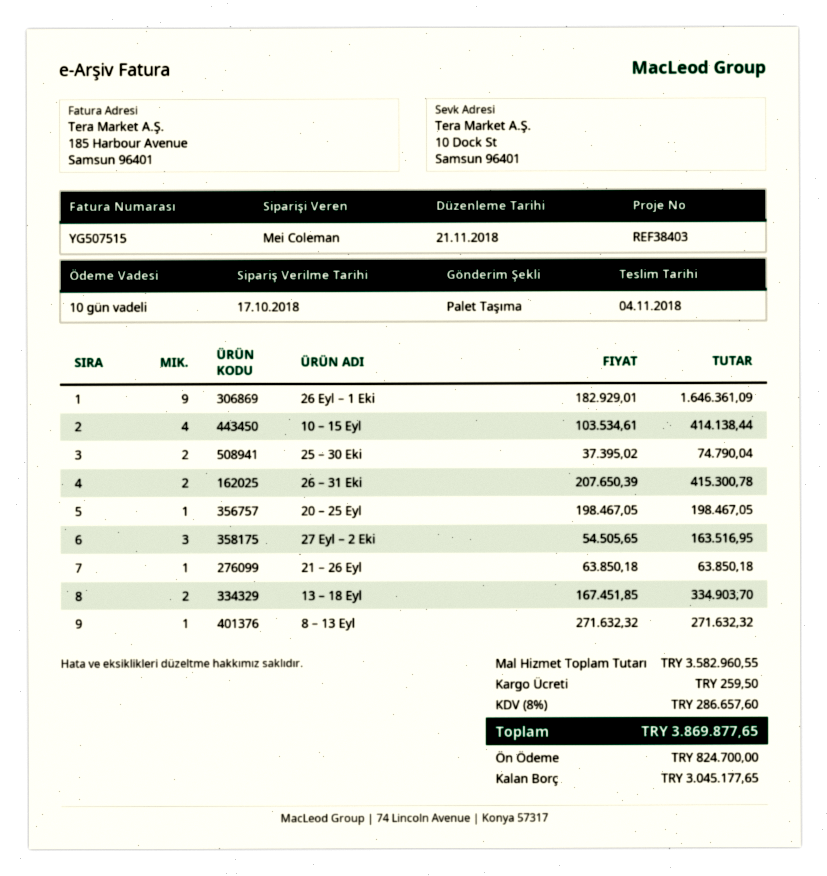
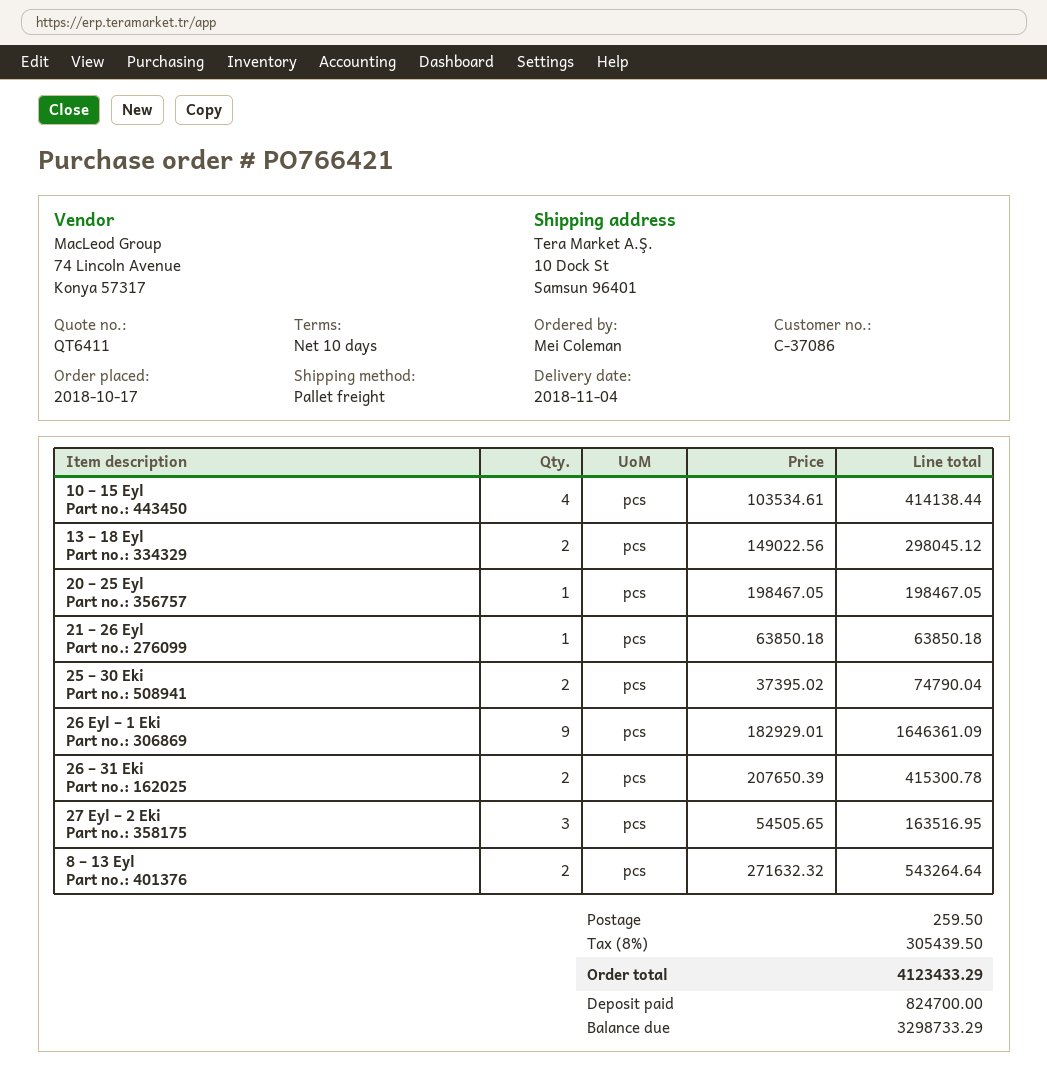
13 – 18 Eyl: 2 x 167451.85 = 334903.70 -> 2 x 149022.56 = 298045.12
8 – 13 Eyl: 1 x 271632.32 = 271632.32 -> 2 x 271632.32 = 543264.64
tax: 8% = 286657.60 -> 8% = 305439.50
total: 3869877.65 -> 4123433.29
balance: 3045177.65 -> 3298733.29

